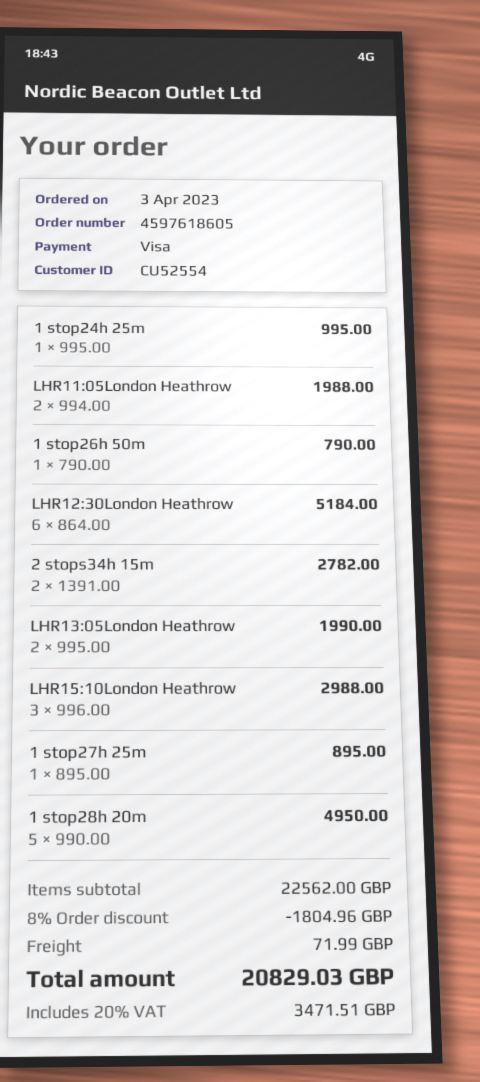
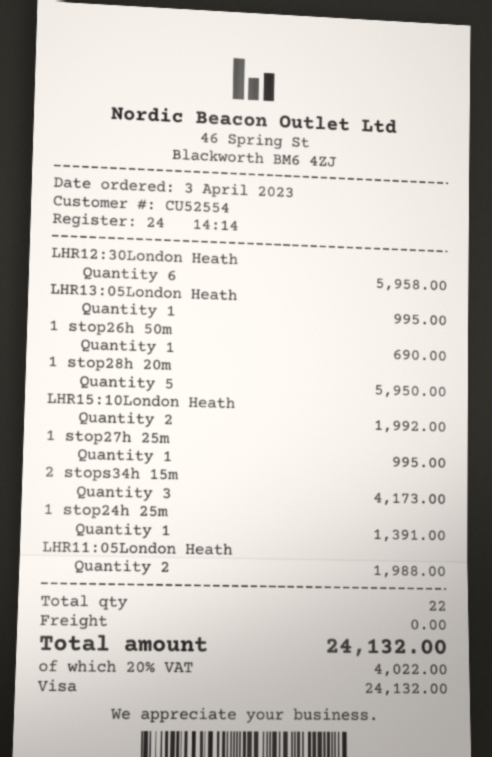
1 stop24h 25m: 1 for 995.00 -> 1 for 1391.00
1 stop26h 50m: 1 for 790.00 -> 1 for 690.00
LHR12:30London Heathrow: 6 for 5184.00 -> 6 for 5958.00
2 stops34h 15m: 2 for 2782.00 -> 3 for 4173.00
LHR13:05London Heathrow: 2 for 1990.00 -> 1 for 995.00
LHR15:10London Heathrow: 3 for 2988.00 -> 2 for 1992.00
1 stop27h 25m: 1 for 895.00 -> 1 for 995.00
1 stop28h 20m: 5 for 4950.00 -> 5 for 5950.00
discount: 8% = 1804.96 -> none
shipping: 71.99 -> 0.00
tax: 20% = 3471.51 -> 20% = 4022.00
total: 20829.03 -> 24132.00

